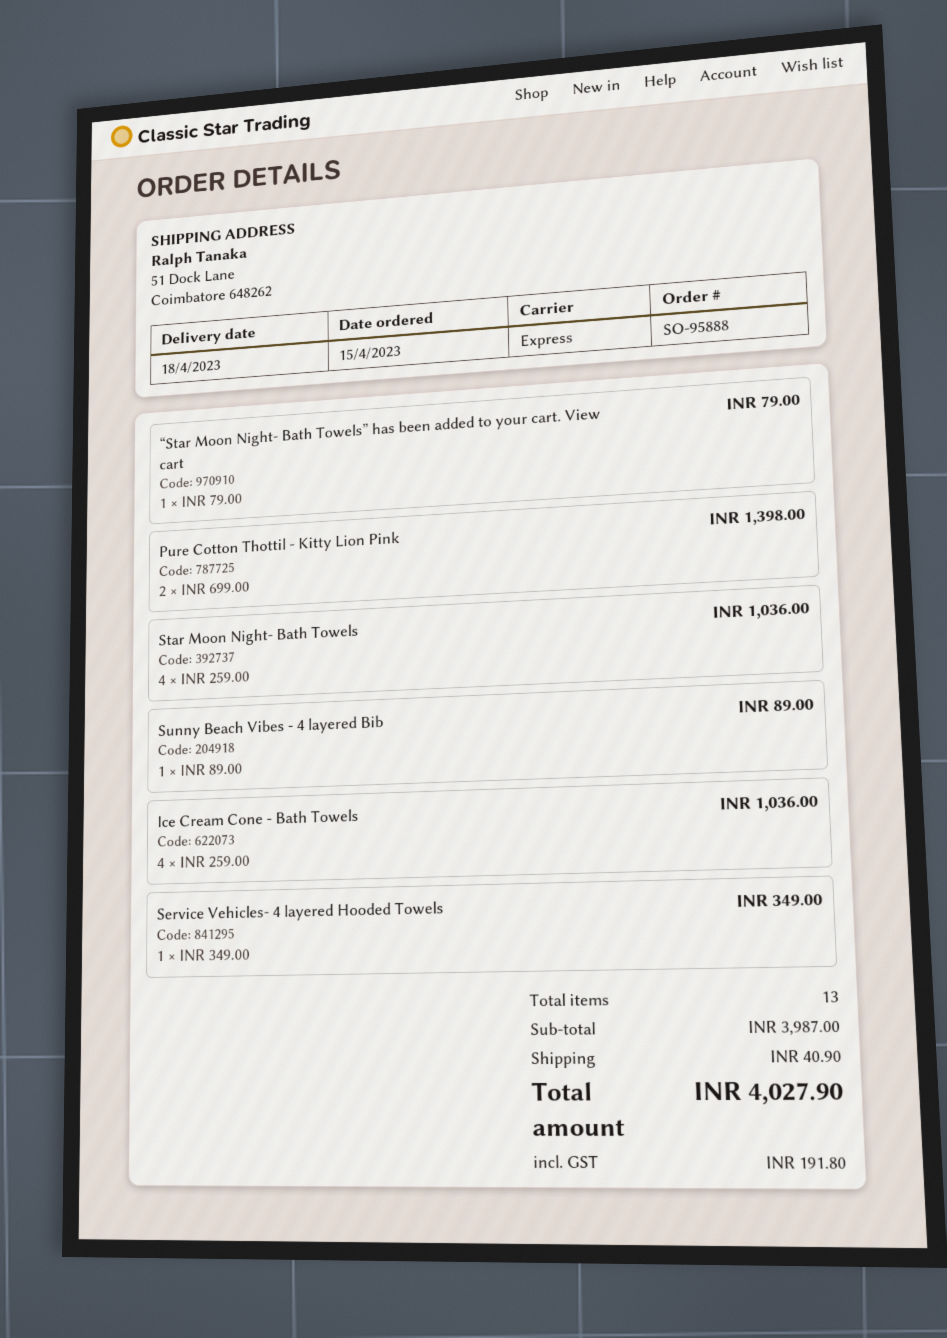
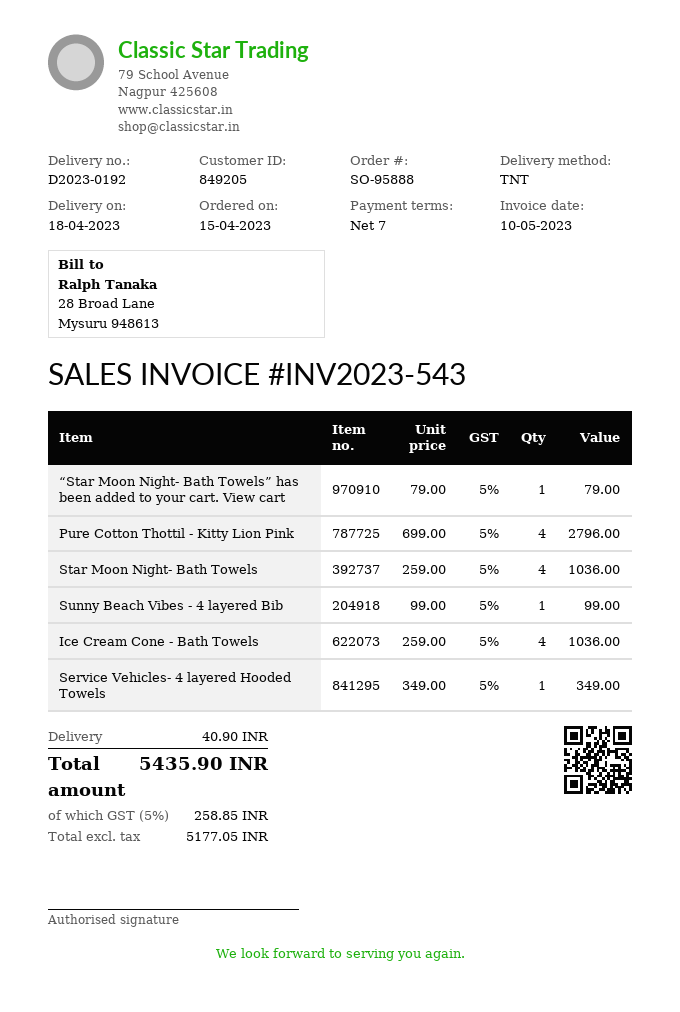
shipping method: express -> TNT
Pure Cotton Thottil - Kitty Lion Pink: 2 x 699.00 = 1398.00 -> 4 x 699.00 = 2796.00
Sunny Beach Vibes - 4 layered Bib: 1 x 89.00 = 89.00 -> 1 x 99.00 = 99.00
tax: 191.80 -> 258.85
total: 4027.90 -> 5435.90

